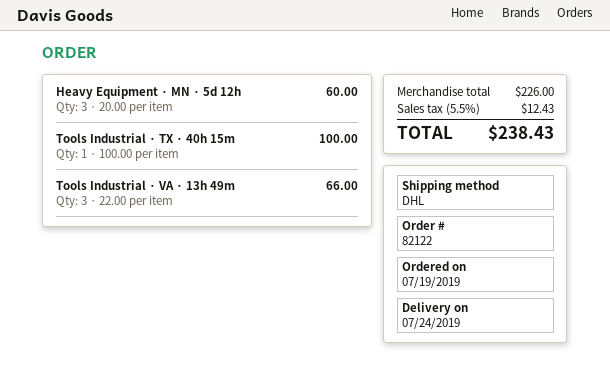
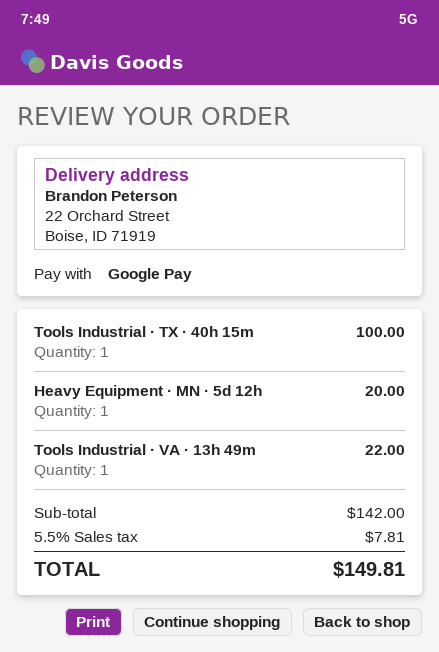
Heavy Equipment · MN · 5d 12h: 3 for 60.00 -> 1 for 20.00
Tools Industrial · VA · 13h 49m: 3 for 66.00 -> 1 for 22.00
subtotal: 226.00 -> 142.00
tax: 5.5% = 12.43 -> 5.5% = 7.81
total: 238.43 -> 149.81

